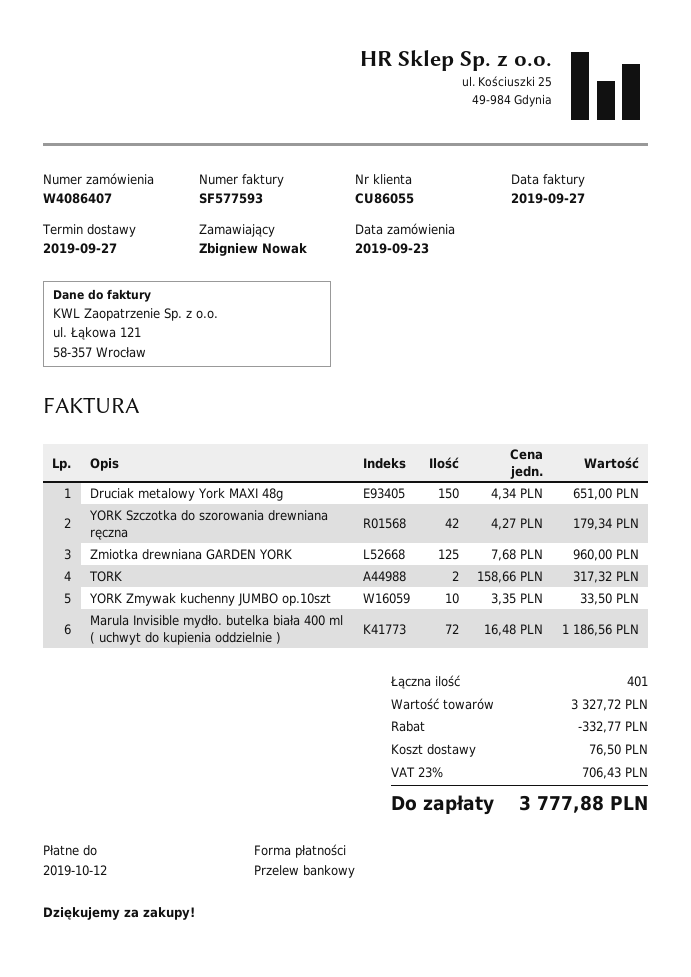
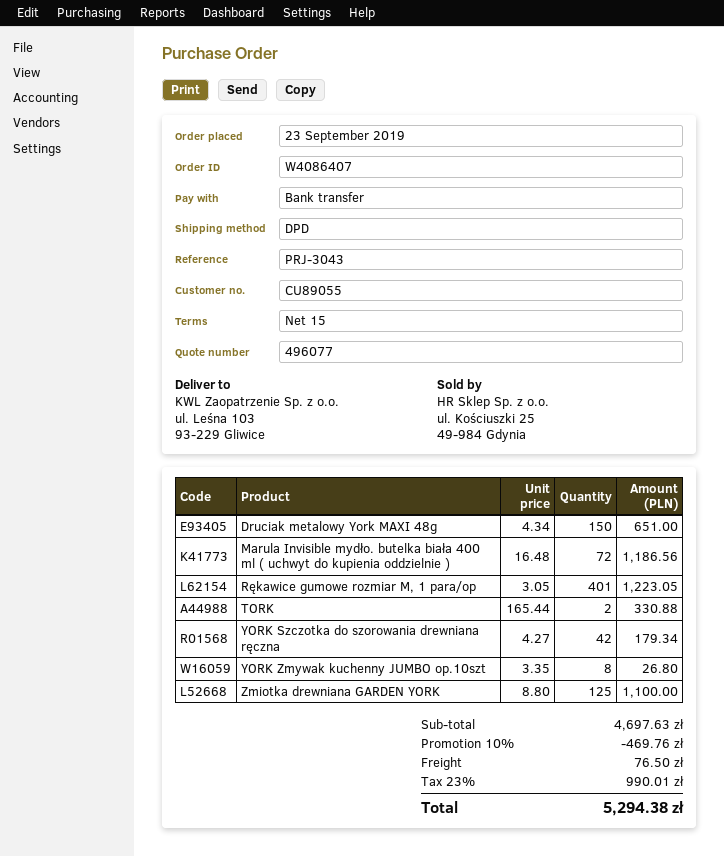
customer number: CU86055 -> CU89055
Zmiotka drewniana GARDEN YORK: 125 x 7.68 = 960.00 -> 125 x 8.80 = 1100.00
TORK: 2 x 158.66 = 317.32 -> 2 x 165.44 = 330.88
YORK Zmywak kuchenny JUMBO op.10szt: 10 x 3.35 = 33.50 -> 8 x 3.35 = 26.80
Rękawice gumowe rozmiar M, 1 para/op: none -> 401 x 3.05 = 1223.05
subtotal: 3327.72 -> 4697.63
discount: 332.77 -> 469.76
tax: 23% = 706.43 -> 23% = 990.01
total: 3777.88 -> 5294.38

